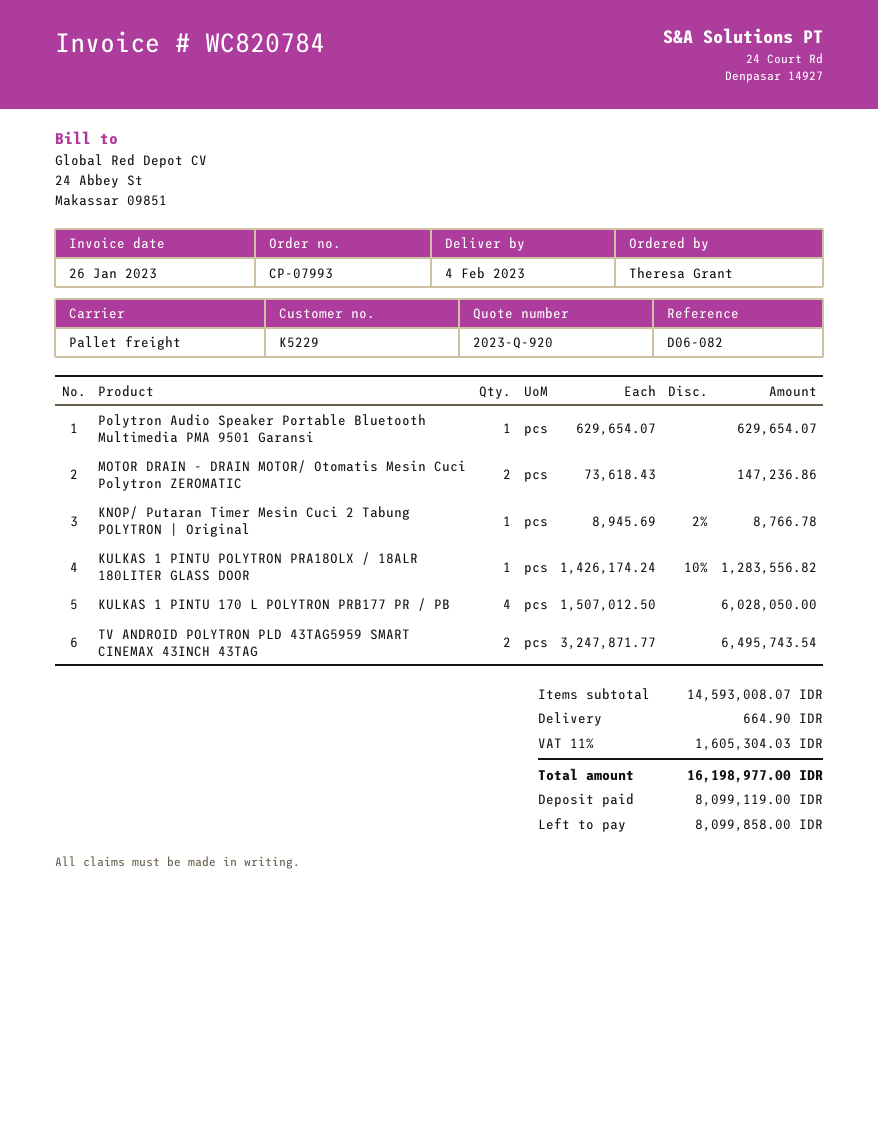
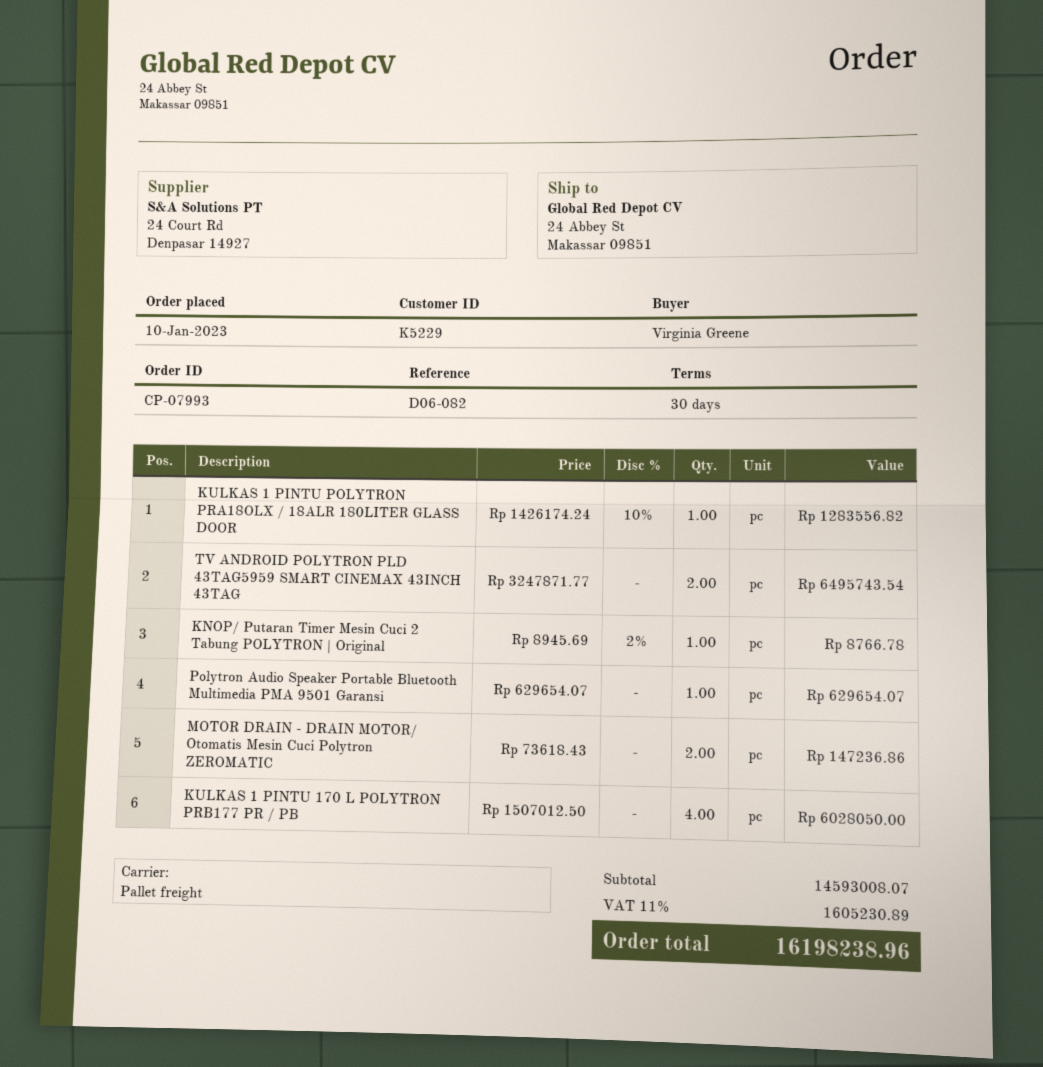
ordered by: Theresa Grant -> Virginia Greene
shipping: 664.90 -> none
tax: 11% = 1605304.03 -> 11% = 1605230.89
total: 16198977.00 -> 16198238.96

